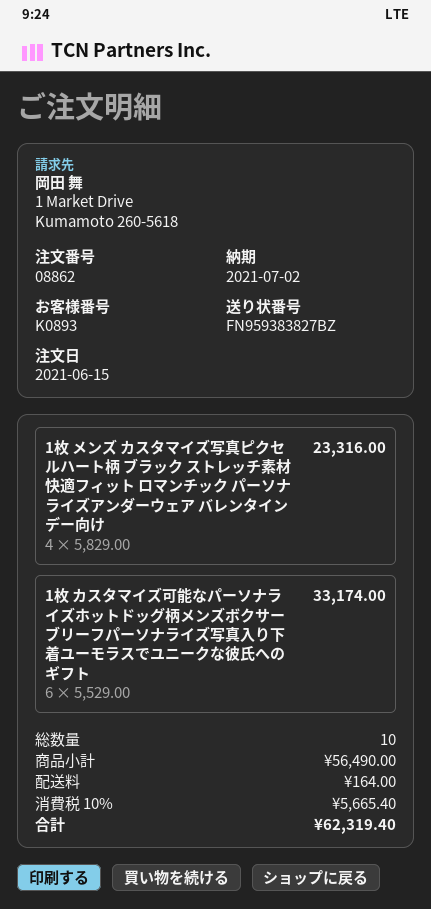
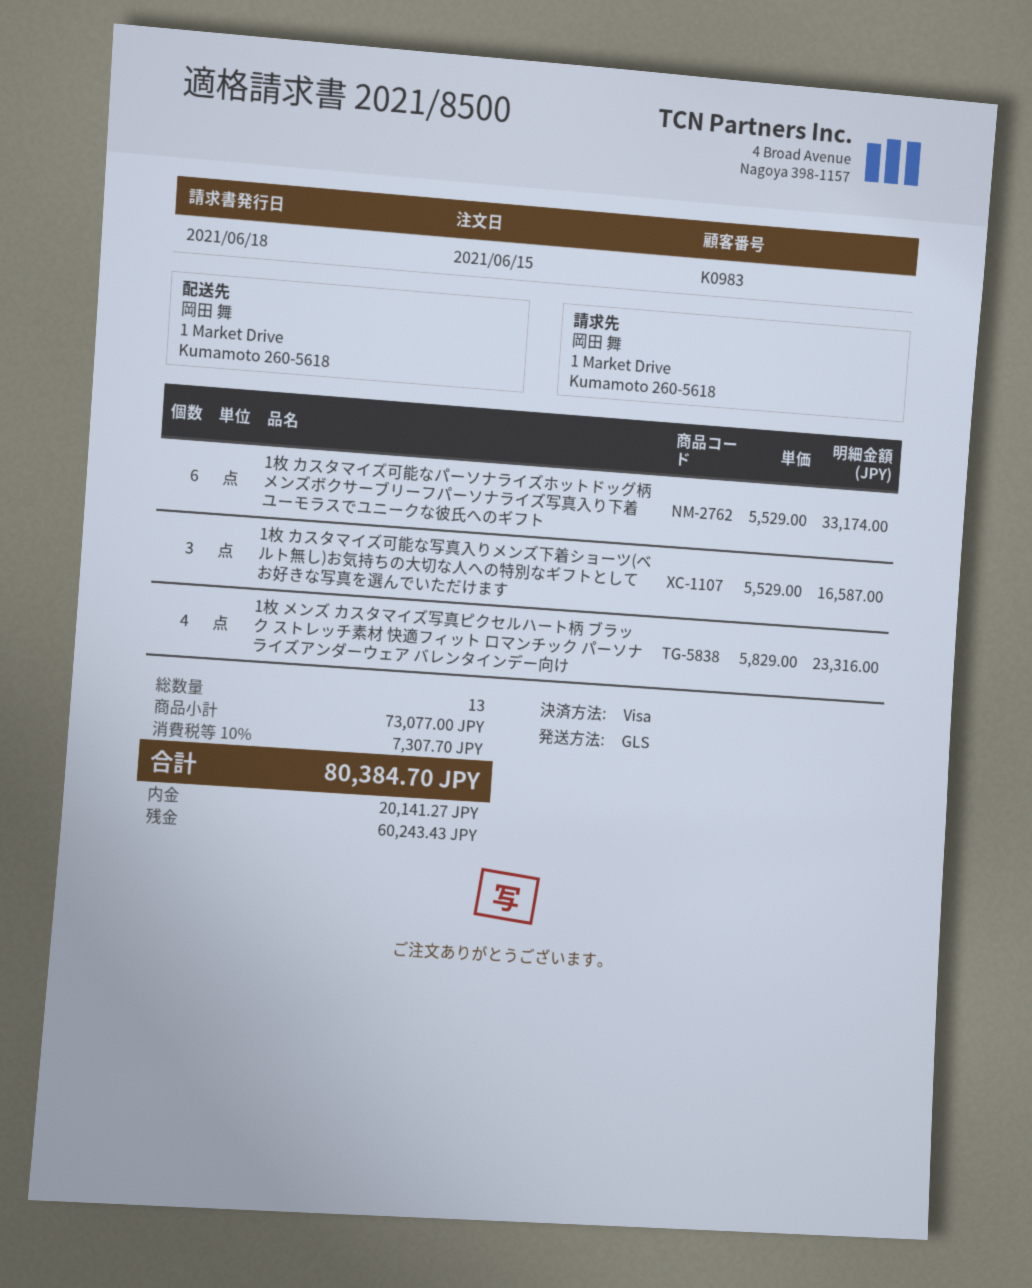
customer number: K0893 -> K0983
1枚 カスタマイズ可能な写真入りメンズ下着ショーツ(ベルト無し)お気持ちの大切な人への特別なギフトとしてお好きな写真を選んでいただけます: none -> 3 x 5529.00 = 16587.00
total quantity: 10 -> 13
subtotal: 56490.00 -> 73077.00
shipping: 164.00 -> none
tax: 10% = 5665.40 -> 10% = 7307.70
total: 62319.40 -> 80384.70

